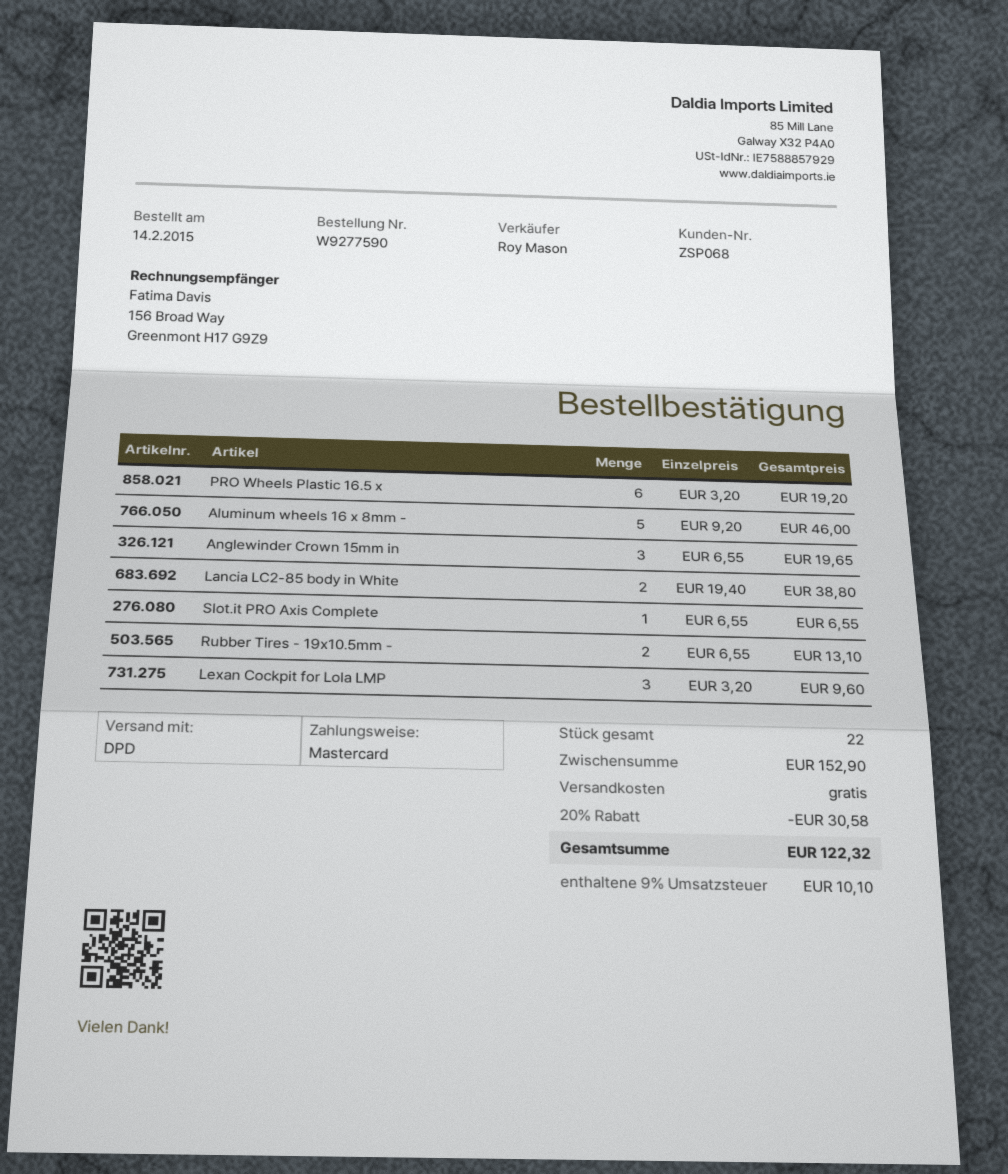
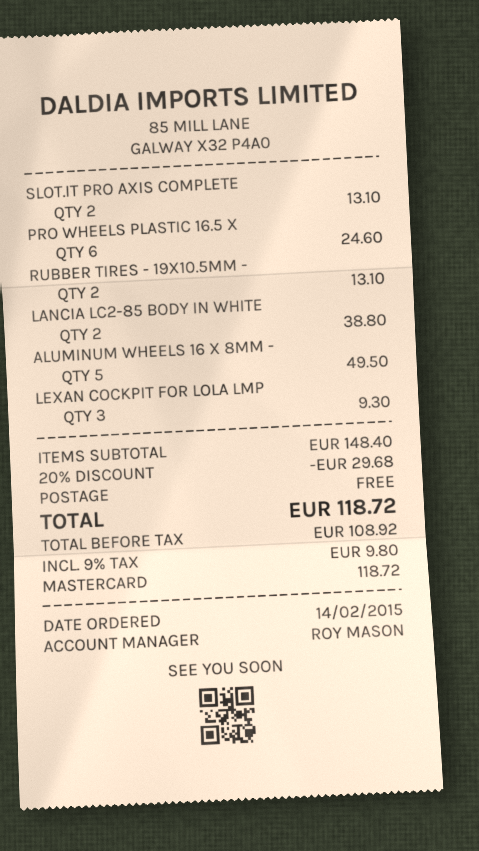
PRO Wheels Plastic 16.5 x: 6 for 19.20 -> 6 for 24.60
Aluminum wheels 16 x 8mm -: 5 for 46.00 -> 5 for 49.50
Anglewinder Crown 15mm in: 3 for 19.65 -> none
Slot.it PRO Axis Complete: 1 for 6.55 -> 2 for 13.10
Lexan Cockpit for Lola LMP: 3 for 9.60 -> 3 for 9.30
subtotal: 152.90 -> 148.40
discount: 20% = 30.58 -> 20% = 29.68
tax: 9% = 10.10 -> 9% = 9.80
total: 122.32 -> 118.72

